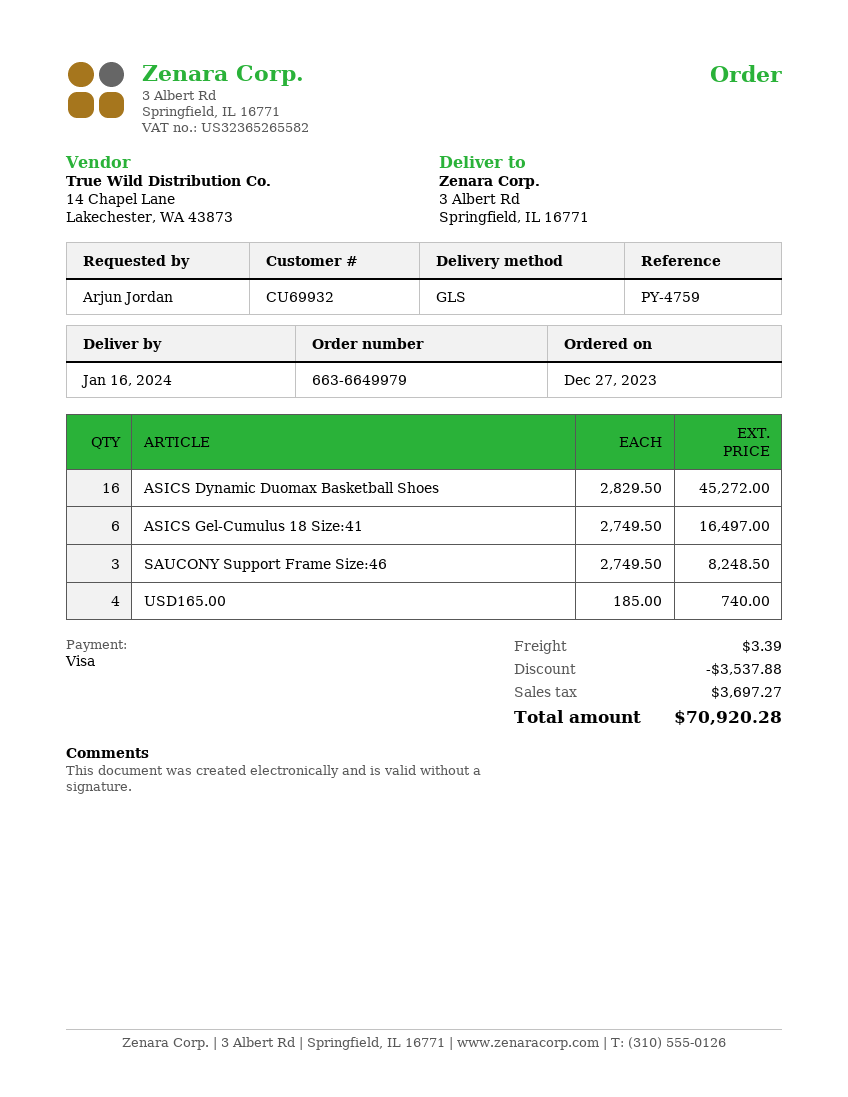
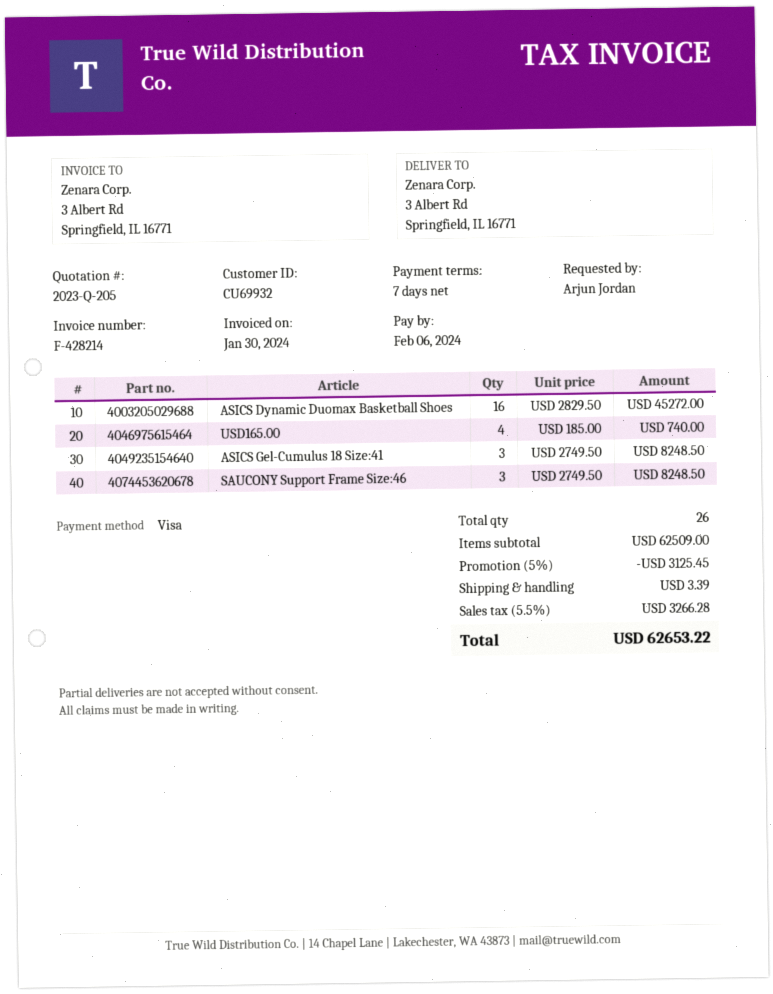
ASICS Gel-Cumulus 18 Size:41: 6 x 2749.50 = 16497.00 -> 3 x 2749.50 = 8248.50
discount: 3537.88 -> 3125.45
tax: 3697.27 -> 3266.28
total: 70920.28 -> 62653.22

